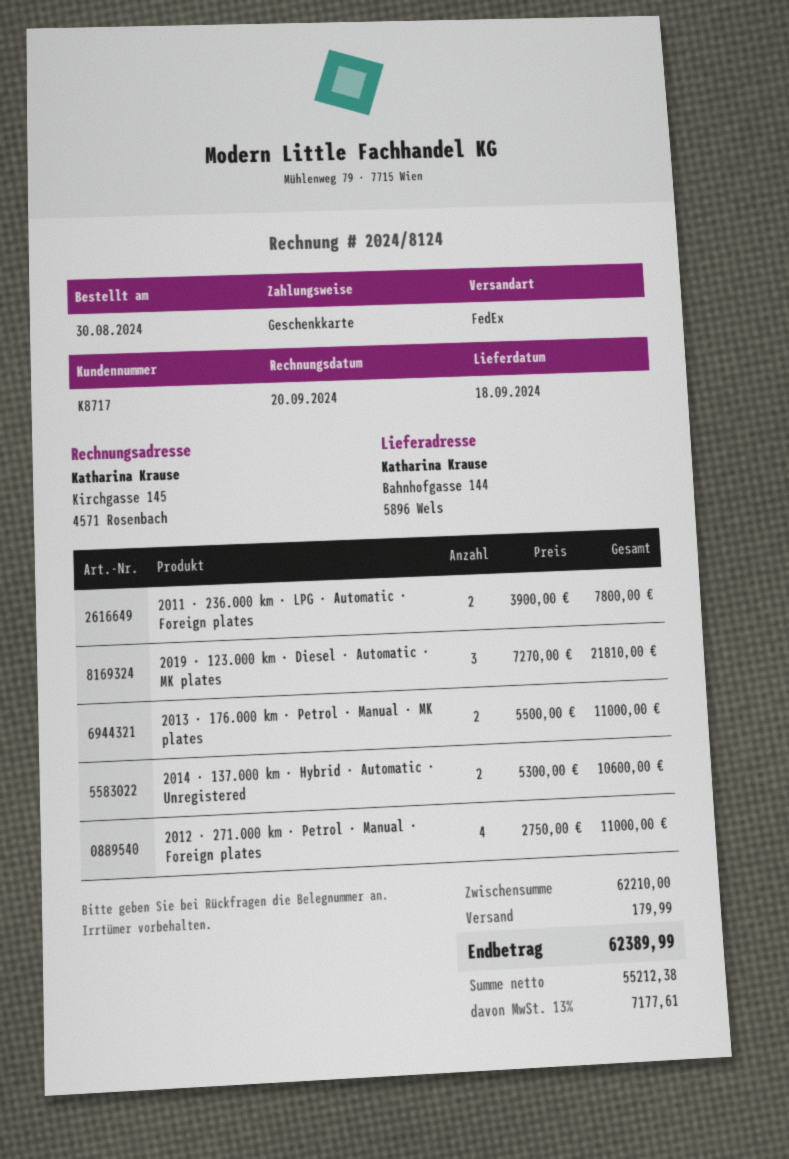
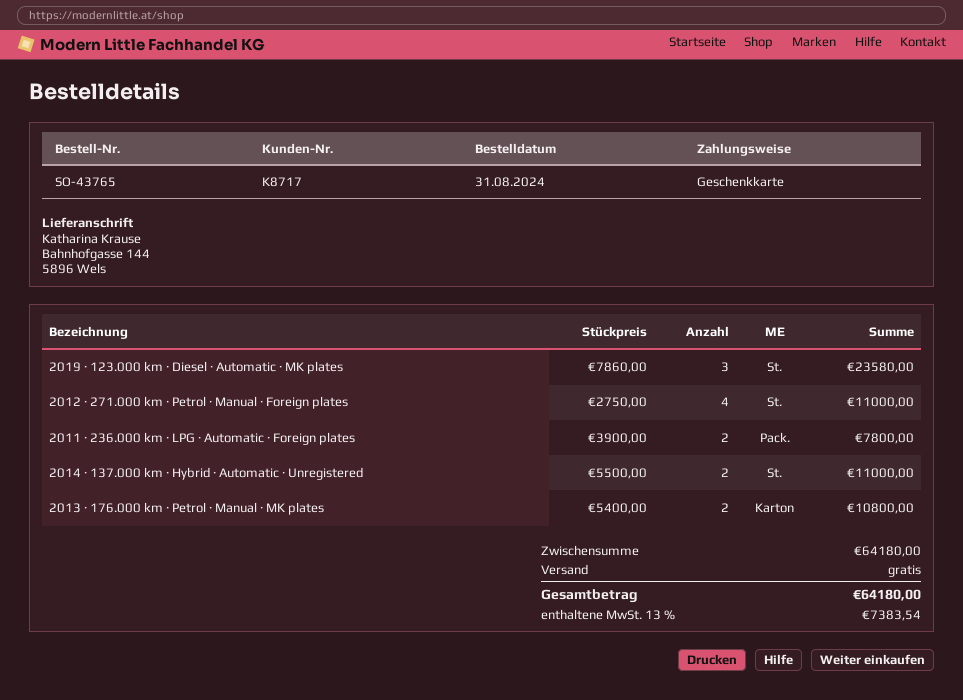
order date: 2024-08-30 -> 2024-08-31
2019 · 123.000 km · Diesel · Automatic · MK plates: 3 x 7270.00 = 21810.00 -> 3 x 7860.00 = 23580.00
2013 · 176.000 km · Petrol · Manual · MK plates: 2 x 5500.00 = 11000.00 -> 2 x 5400.00 = 10800.00
2014 · 137.000 km · Hybrid · Automatic · Unregistered: 2 x 5300.00 = 10600.00 -> 2 x 5500.00 = 11000.00
subtotal: 62210.00 -> 64180.00
shipping: 179.99 -> 0.00
tax: 13% = 7177.61 -> 13% = 7383.54
total: 62389.99 -> 64180.00

